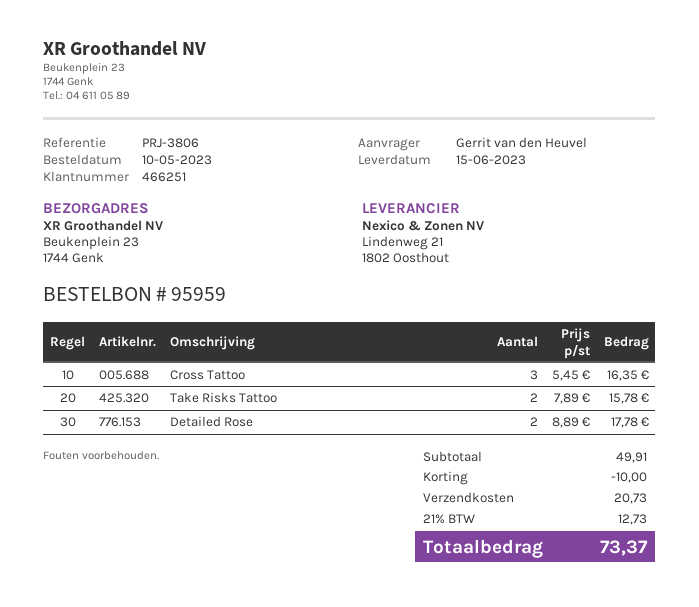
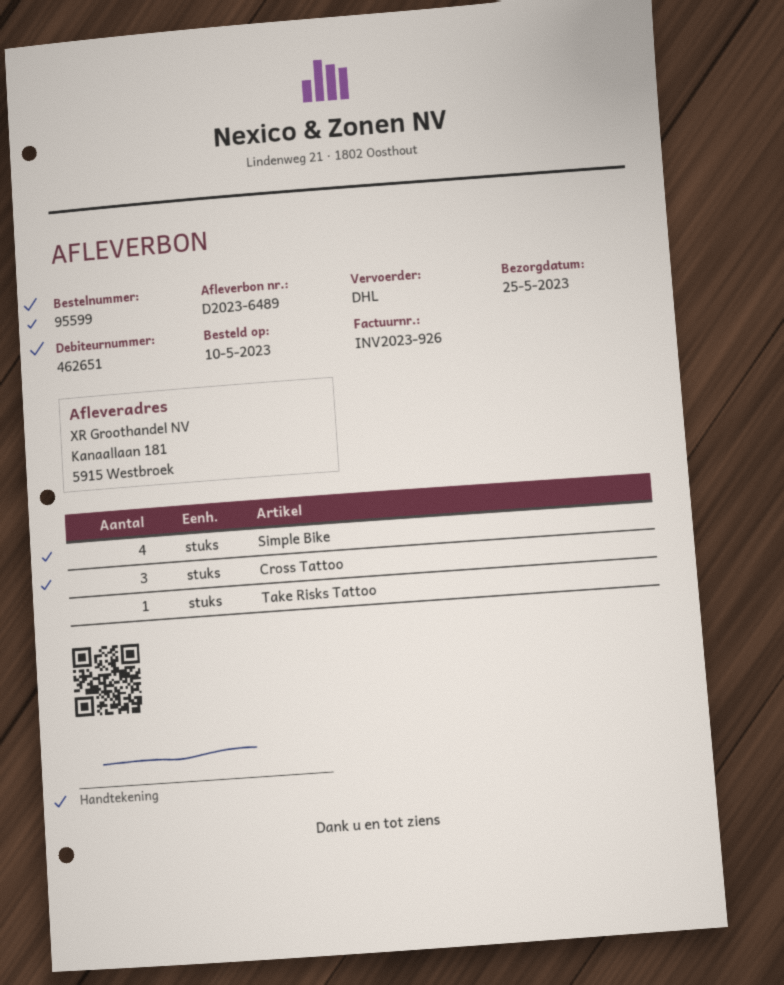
order number: 95959 -> 95599
delivery date: 2023-06-15 -> 2023-05-25
customer number: 466251 -> 462651
ship to: Beukenplein 23, 1744 Genk -> Kanaallaan 181, 5915 Westbroek
Take Risks Tattoo: 2 -> 1
Detailed Rose: 2 -> none
Simple Bike: none -> 4

